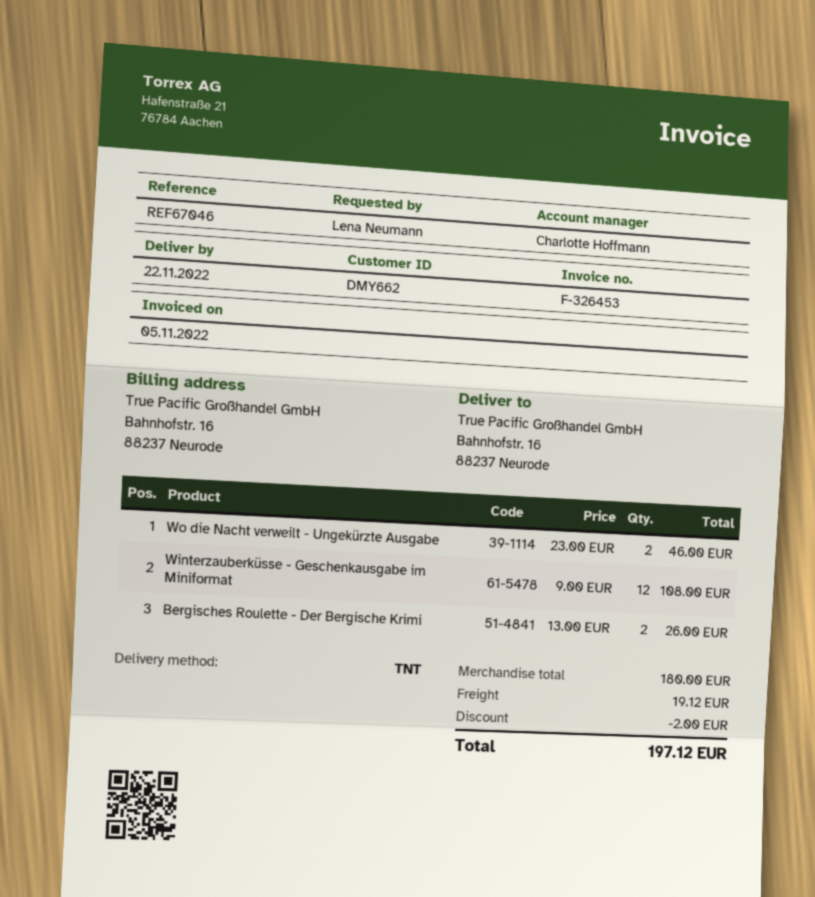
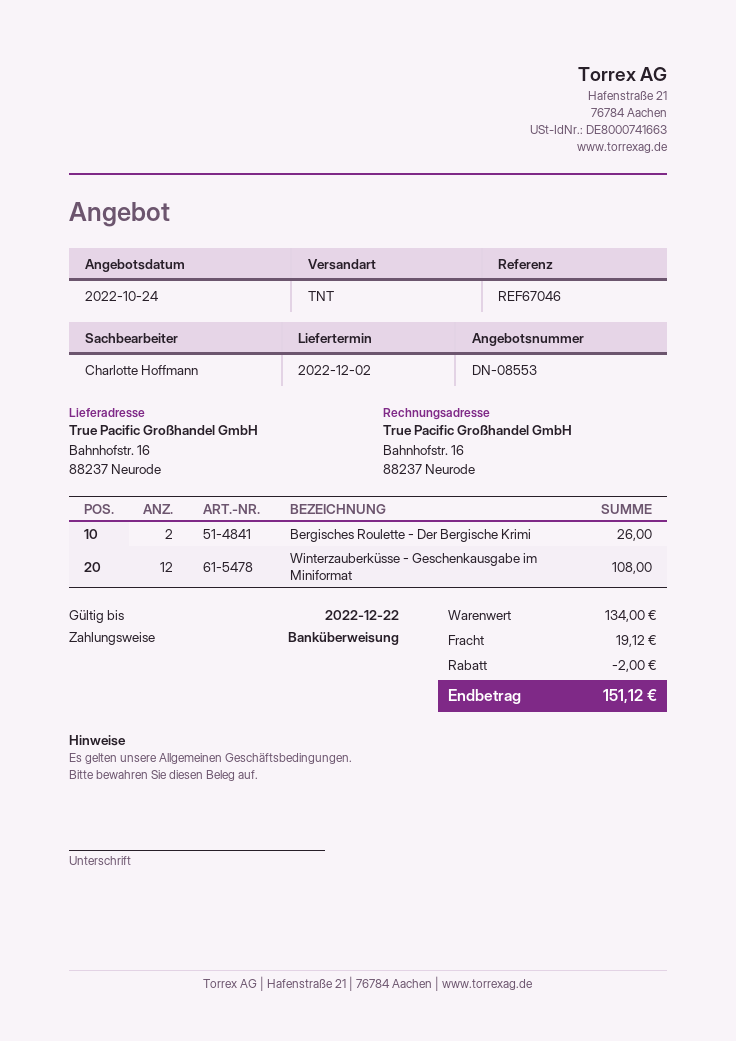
delivery date: 2022-11-22 -> 2022-12-02
Wo die Nacht verweilt - Ungekürzte Ausgabe: 2 for 46.00 -> none
subtotal: 180.00 -> 134.00
total: 197.12 -> 151.12

